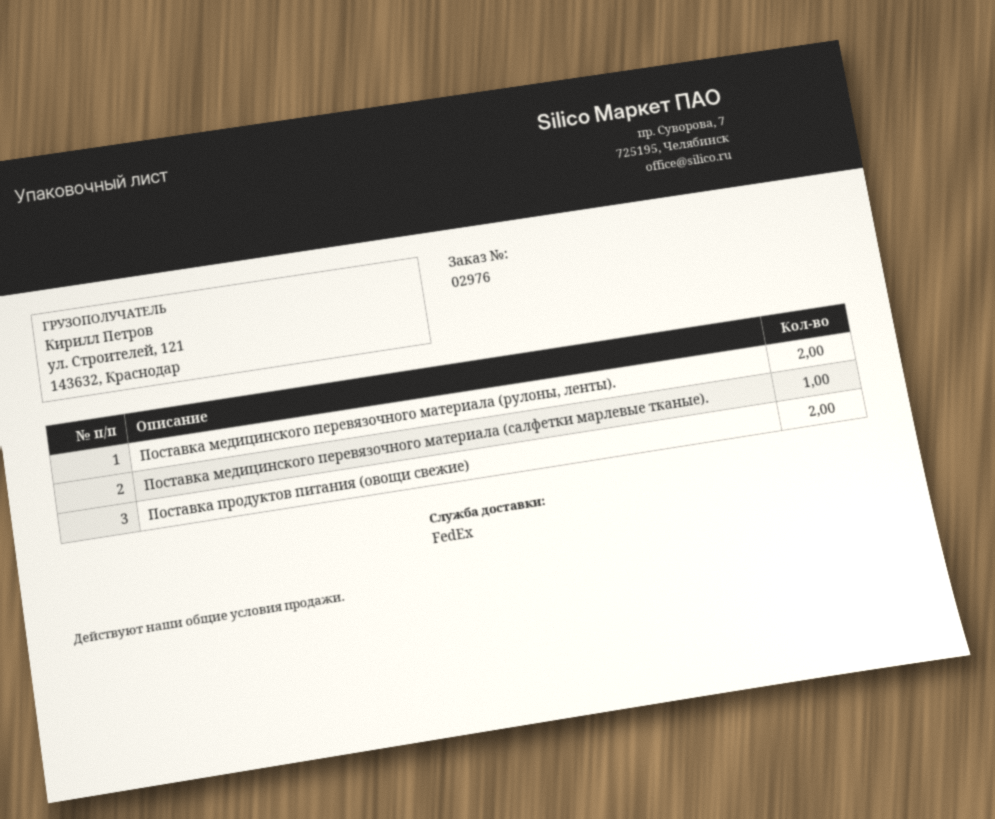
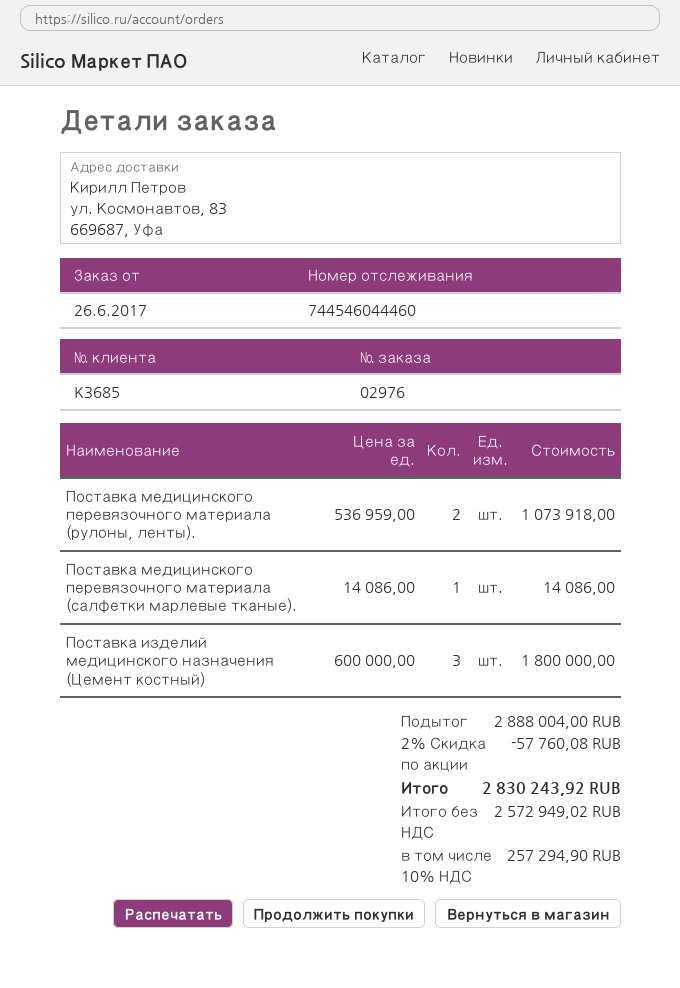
ship to: ул. Строителей, 121, 143632, Краснодар -> ул. Космонавтов, 83, 669687, Уфа
Поставка продуктов питания (овощи свежие): 2 -> none
Поставка изделий медицинского назначения (Цемент костный): none -> 3

